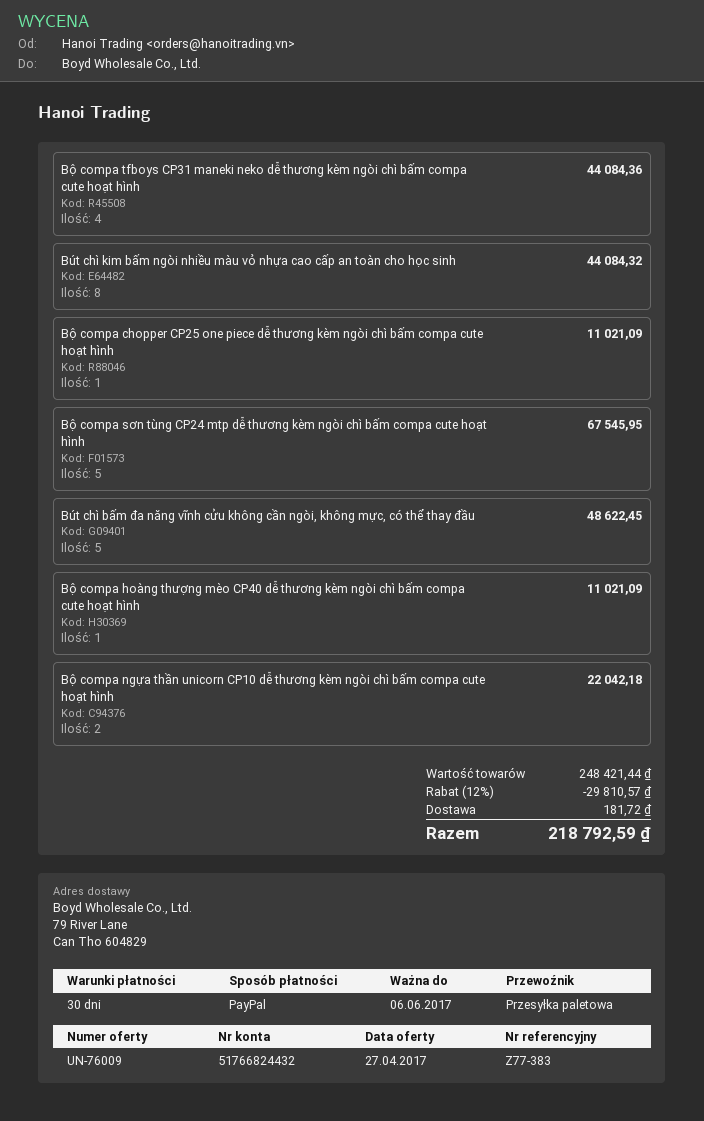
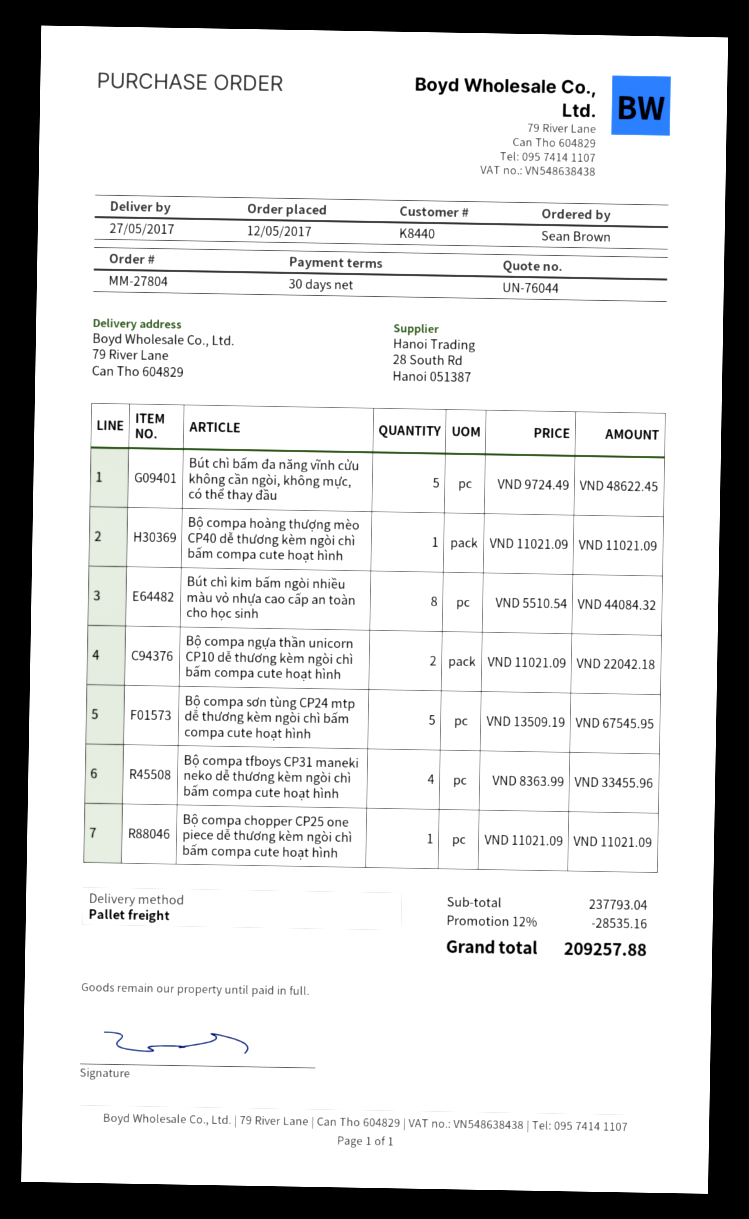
quote number: UN-76009 -> UN-76044
Bộ compa tfboys CP31 maneki neko dễ thương kèm ngòi chì bấm compa cute hoạt hình: 4 for 44084.36 -> 4 for 33455.96
subtotal: 248421.44 -> 237793.04
discount: 12% = 29810.57 -> 12% = 28535.16
shipping: 181.72 -> none
total: 218792.59 -> 209257.88

